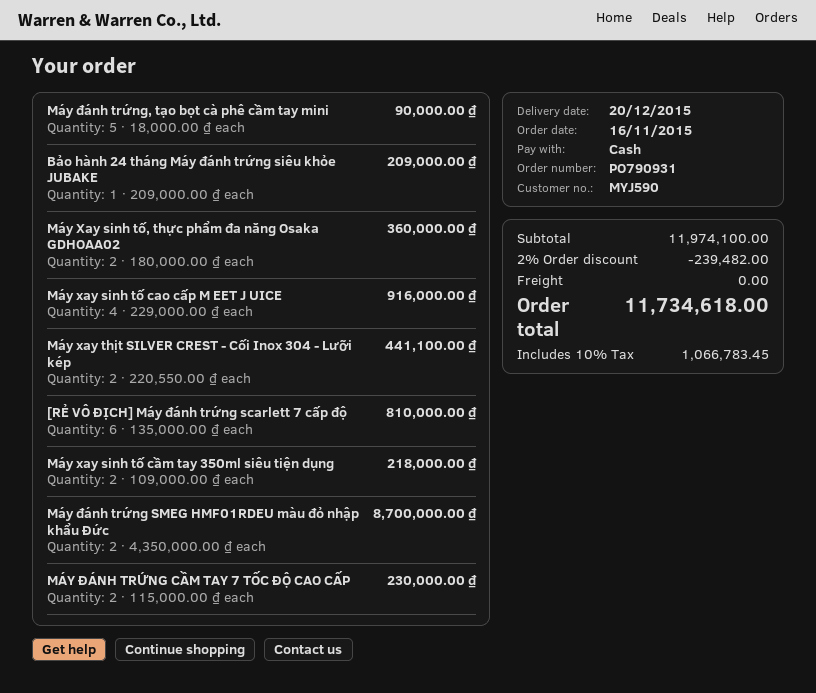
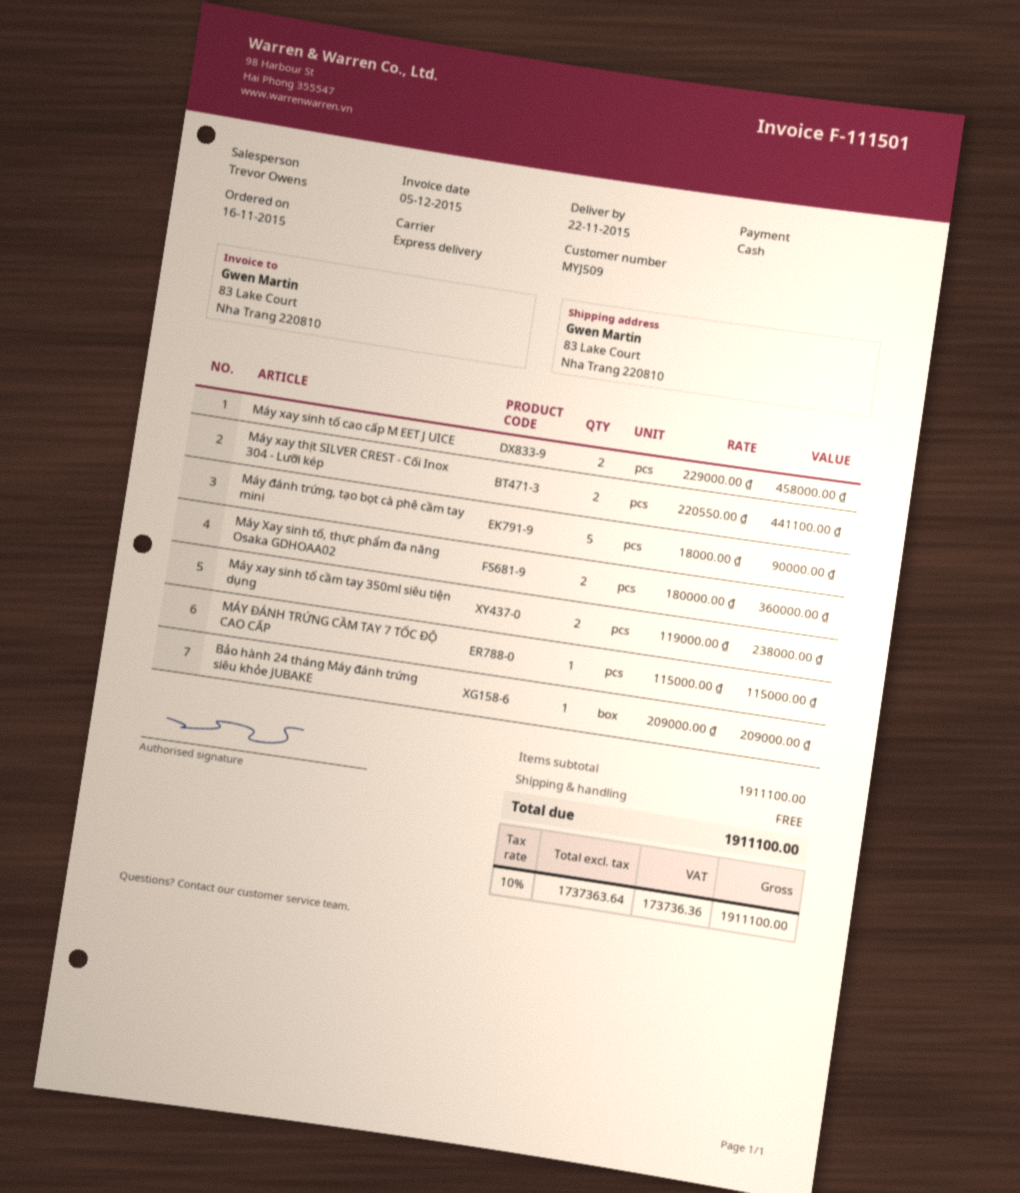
delivery date: 2015-12-20 -> 2015-11-22
customer number: MYJ590 -> MYJ509
Máy xay sinh tố cao cấp M EET J UICE: 4 x 229000.00 = 916000.00 -> 2 x 229000.00 = 458000.00
[RẺ VÔ ĐỊCH] Máy đánh trứng scarlett 7 cấp độ: 6 x 135000.00 = 810000.00 -> none
Máy xay sinh tố cầm tay 350ml siêu tiện dụng: 2 x 109000.00 = 218000.00 -> 2 x 119000.00 = 238000.00
Máy đánh trứng SMEG HMF01RDEU màu đỏ nhập khẩu Đức: 2 x 4350000.00 = 8700000.00 -> none
MÁY ĐÁNH TRỨNG CẦM TAY 7 TỐC ĐỘ CAO CẤP: 2 x 115000.00 = 230000.00 -> 1 x 115000.00 = 115000.00
subtotal: 11974100.00 -> 1911100.00
discount: 2% = 239482.00 -> none
tax: 10% = 1066783.45 -> 10% = 173736.36
total: 11734618.00 -> 1911100.00

